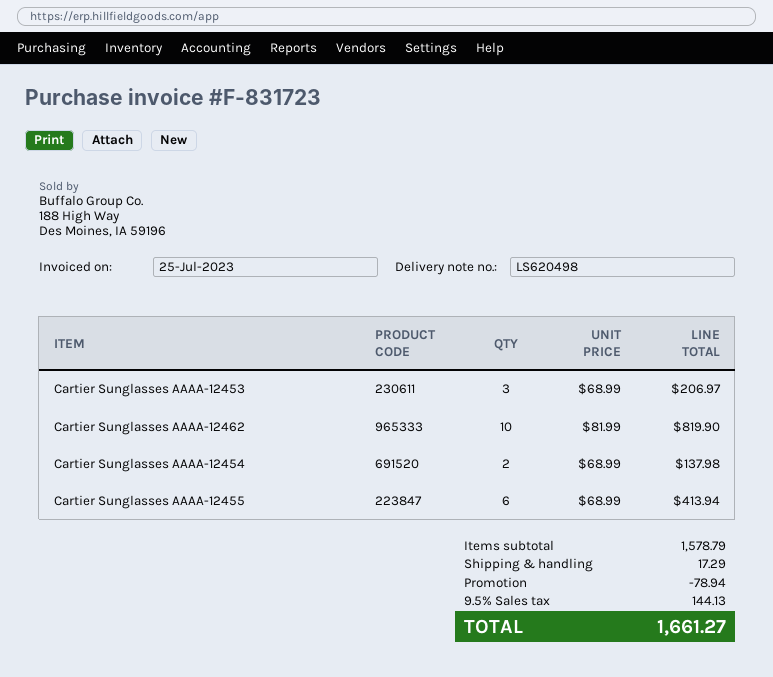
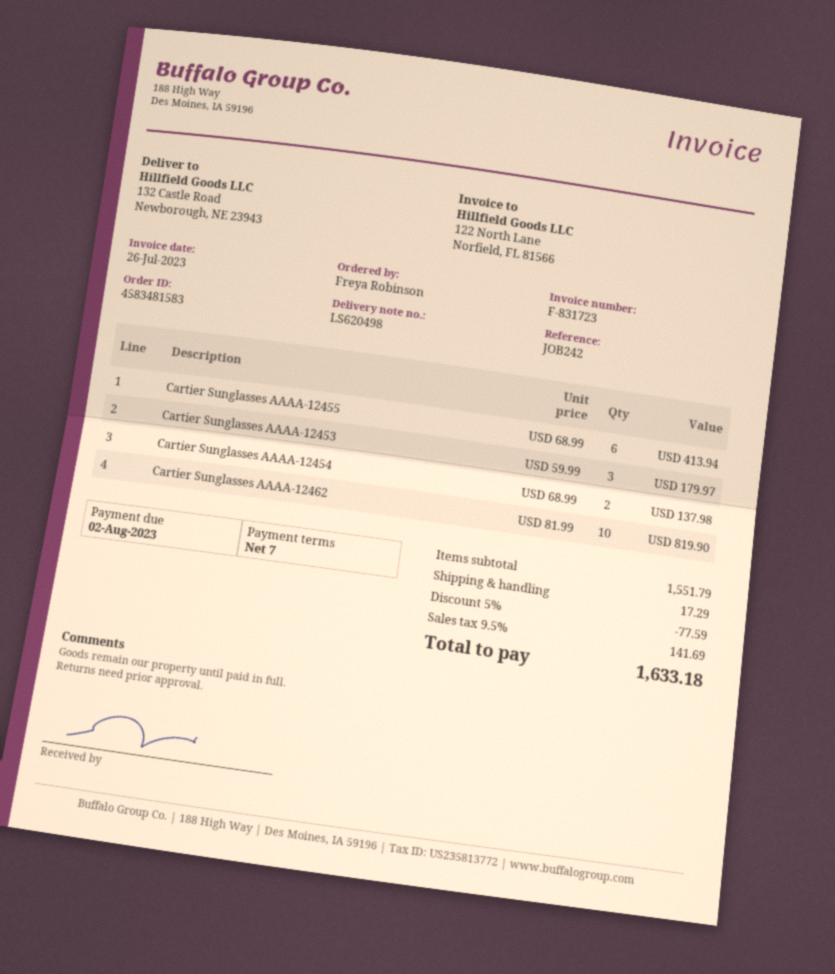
invoice date: 2023-07-25 -> 2023-07-26
Cartier Sunglasses AAAA-12453: 3 x 68.99 = 206.97 -> 3 x 59.99 = 179.97
subtotal: 1578.79 -> 1551.79
discount: 78.94 -> 77.59
tax: 9.5% = 144.13 -> 9.5% = 141.69
total: 1661.27 -> 1633.18

